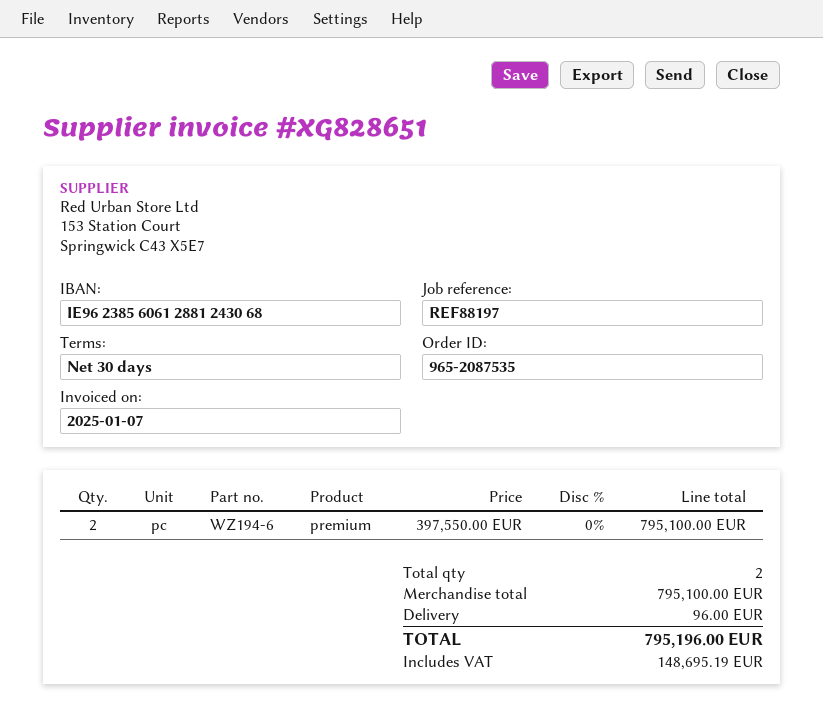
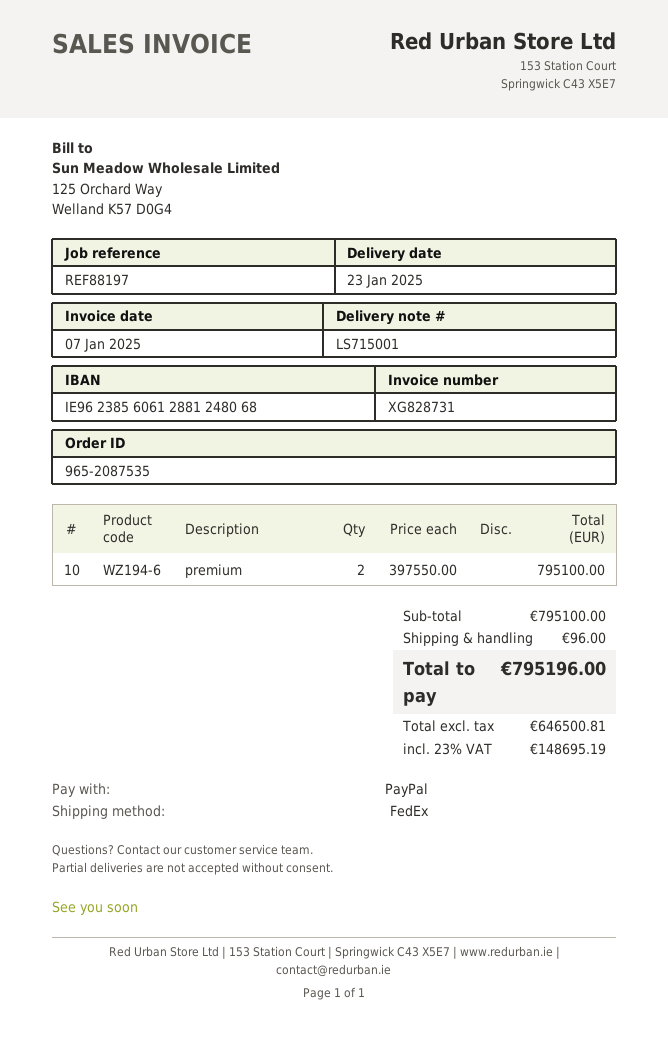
invoice number: XG828651 -> XG828731
bank account: IE96238560612881243068 -> IE96238560612881248068

